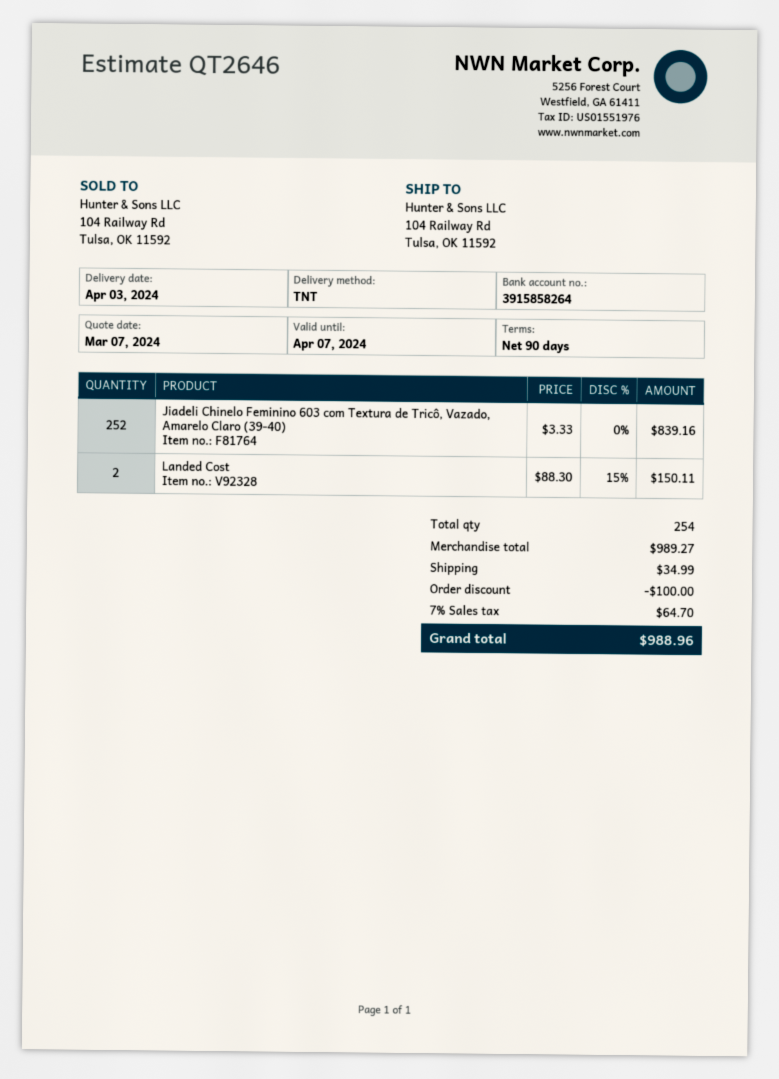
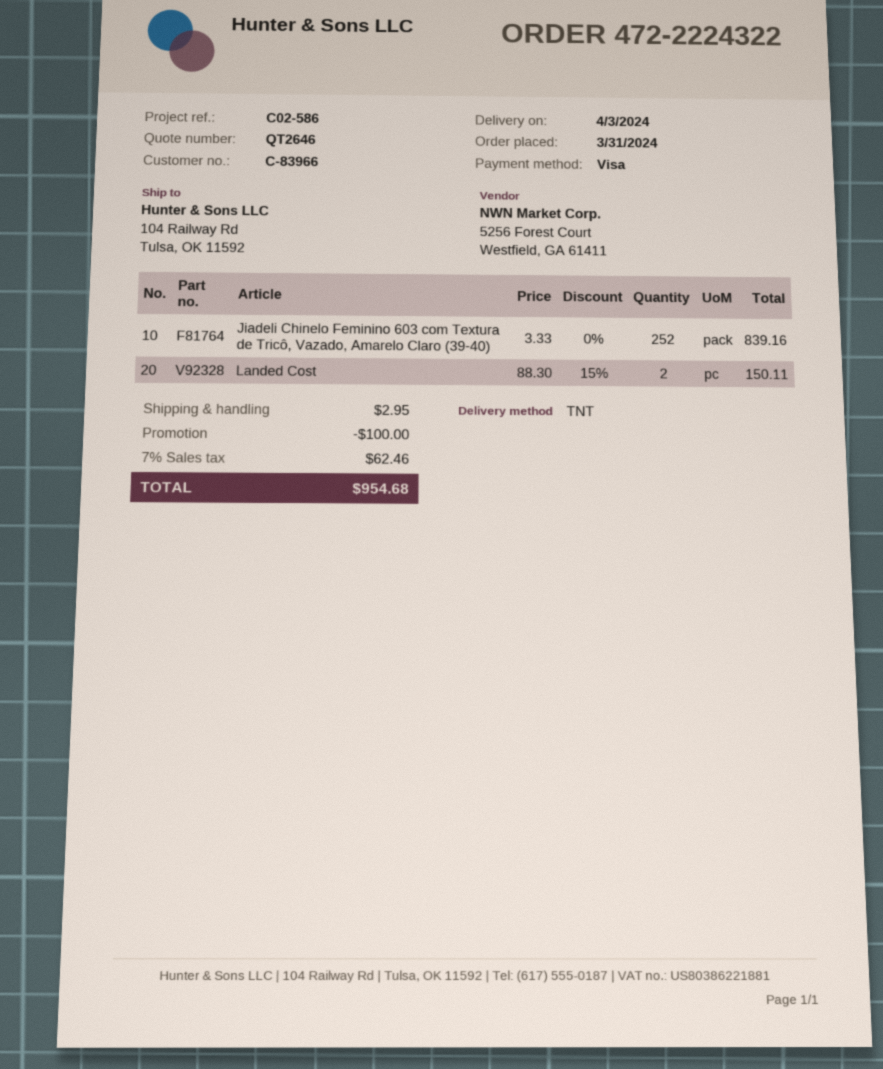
shipping: 34.99 -> 2.95
tax: 7% = 64.70 -> 7% = 62.46
total: 988.96 -> 954.68

